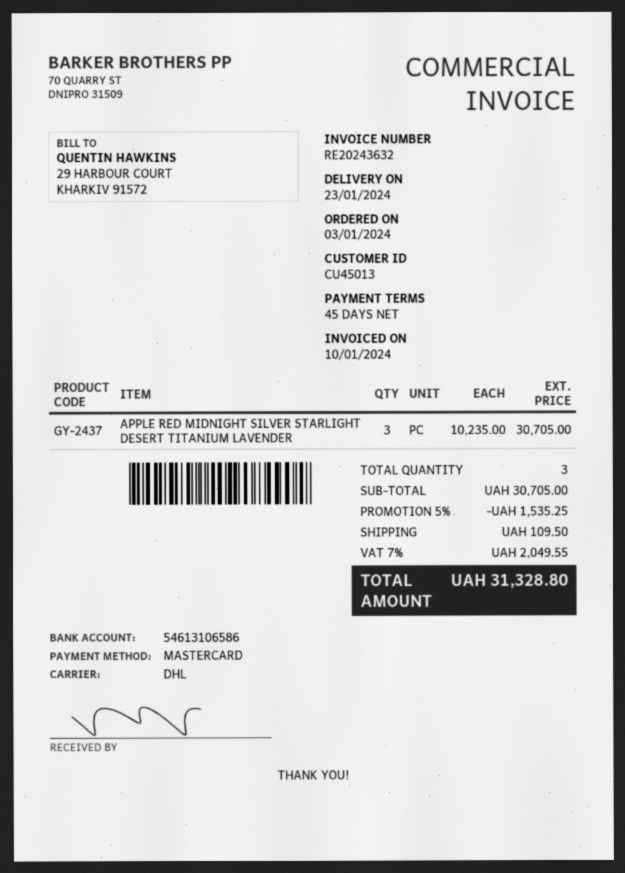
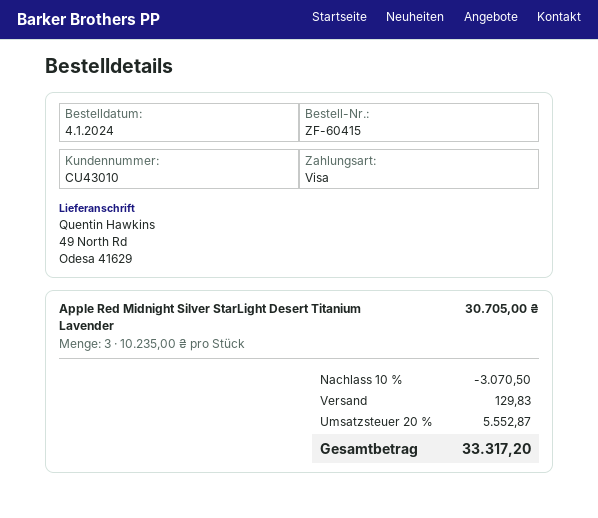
order date: 2024-01-03 -> 2024-01-04
customer number: CU45013 -> CU43010
payment method: Mastercard -> Visa
discount: 5% = 1535.25 -> 10% = 3070.50
shipping: 109.50 -> 129.83
tax: 7% = 2049.55 -> 20% = 5552.87
total: 31328.80 -> 33317.20

